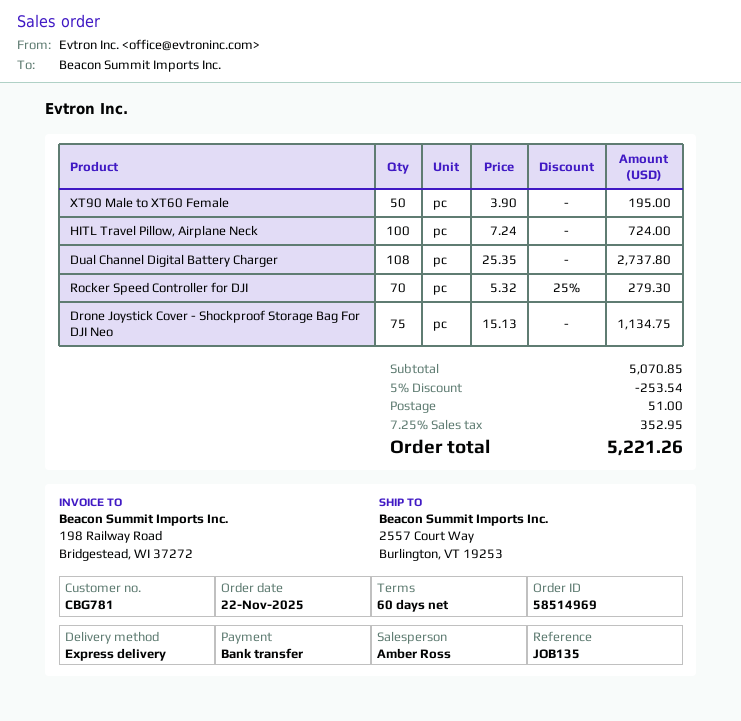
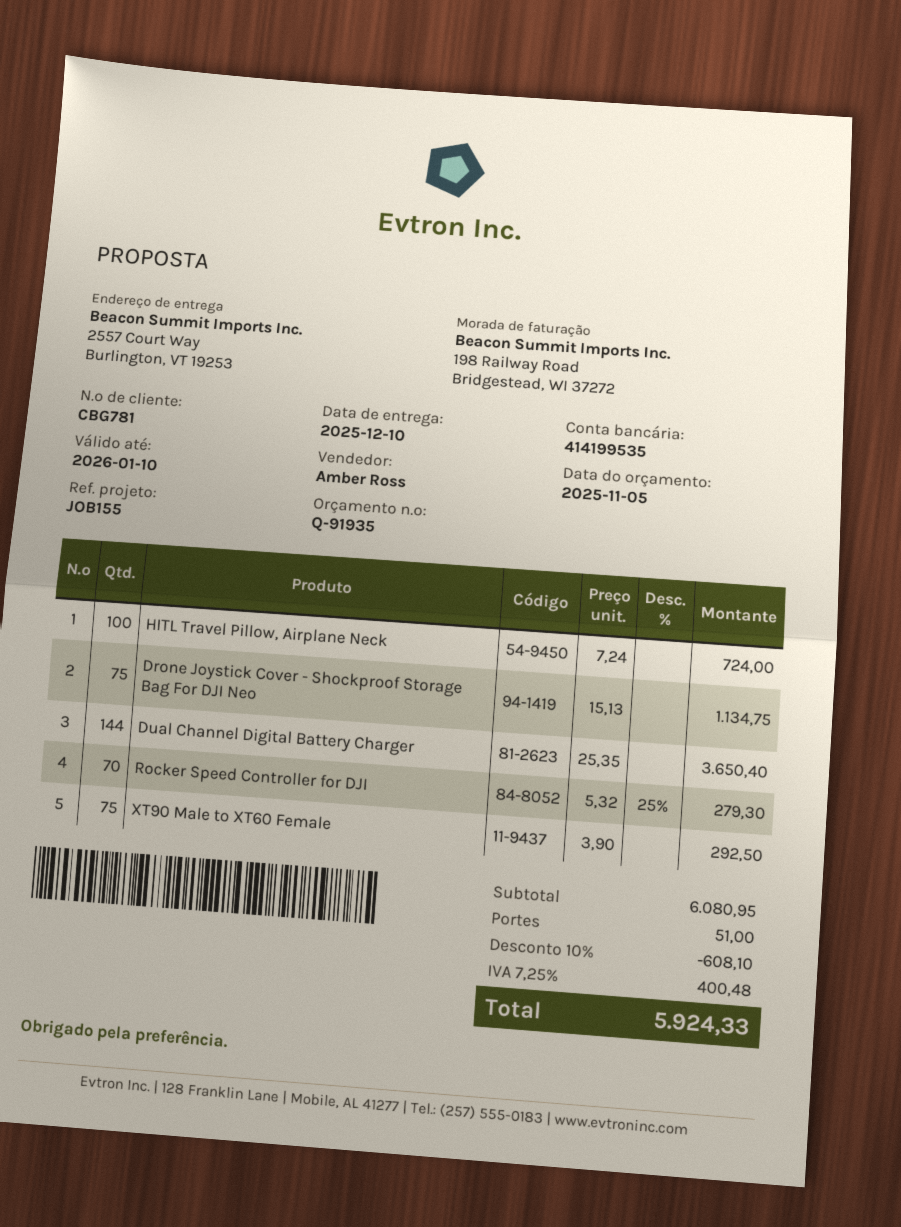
reference: JOB135 -> JOB155
XT90 Male to XT60 Female: 50 x 3.90 = 195.00 -> 75 x 3.90 = 292.50
Dual Channel Digital Battery Charger: 108 x 25.35 = 2737.80 -> 144 x 25.35 = 3650.40
subtotal: 5070.85 -> 6080.95
discount: 5% = 253.54 -> 10% = 608.10
tax: 7.25% = 352.95 -> 7.25% = 400.48
total: 5221.26 -> 5924.33

